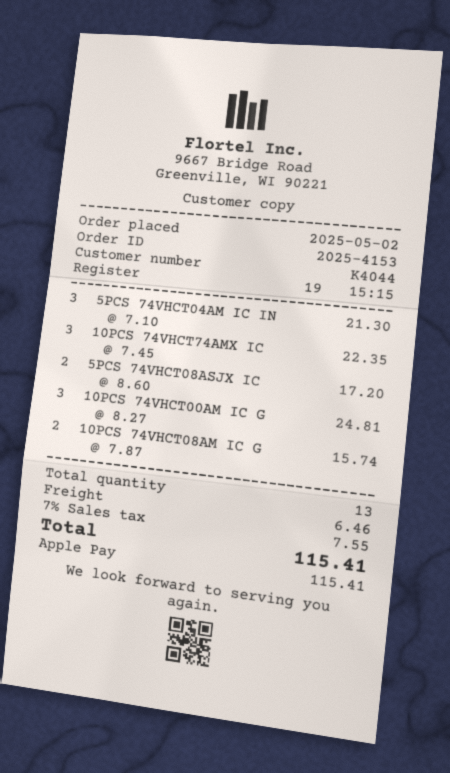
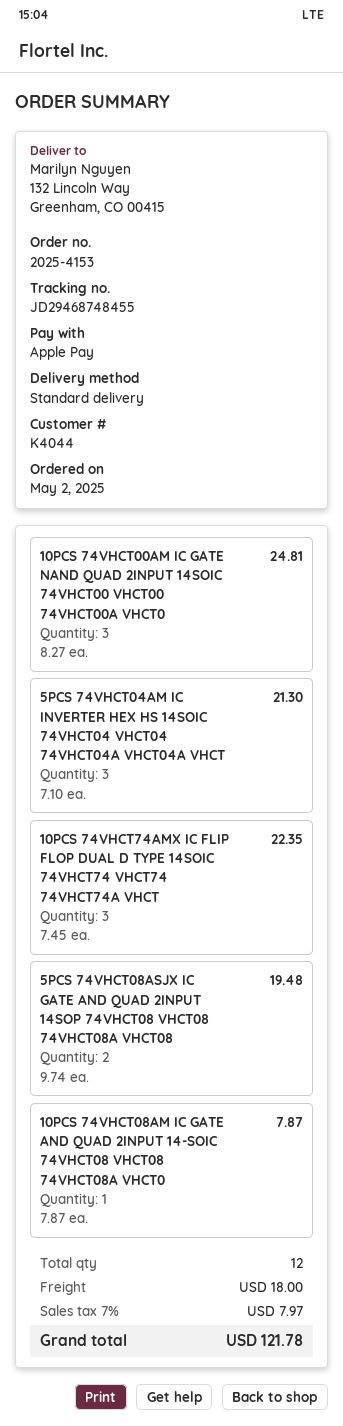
5PCS 74VHCT08ASJX IC: 2 x 8.60 = 17.20 -> 2 x 9.74 = 19.48
10PCS 74VHCT08AM IC G: 2 x 7.87 = 15.74 -> 1 x 7.87 = 7.87
total quantity: 13 -> 12
shipping: 6.46 -> 18.00
tax: 7% = 7.55 -> 7% = 7.97
total: 115.41 -> 121.78

